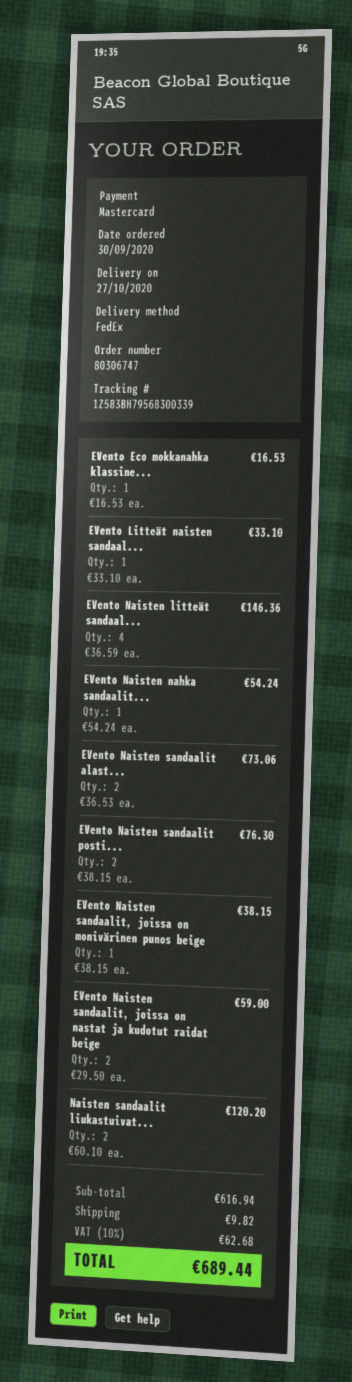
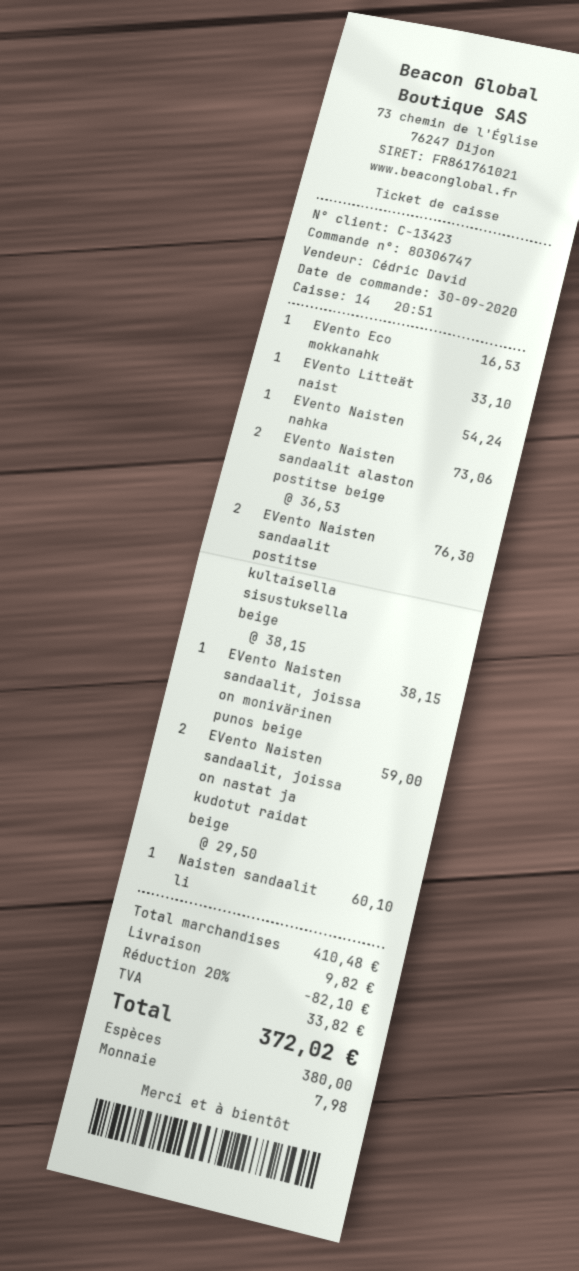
payment method: Mastercard -> cash
EVento Naisten litteät sandaal...: 4 x 36.59 = 146.36 -> none
Naisten sandaalit liukastuivat...: 2 x 60.10 = 120.20 -> 1 x 60.10 = 60.10
subtotal: 616.94 -> 410.48
discount: none -> 20% = 82.10
tax: 62.68 -> 33.82
total: 689.44 -> 372.02

